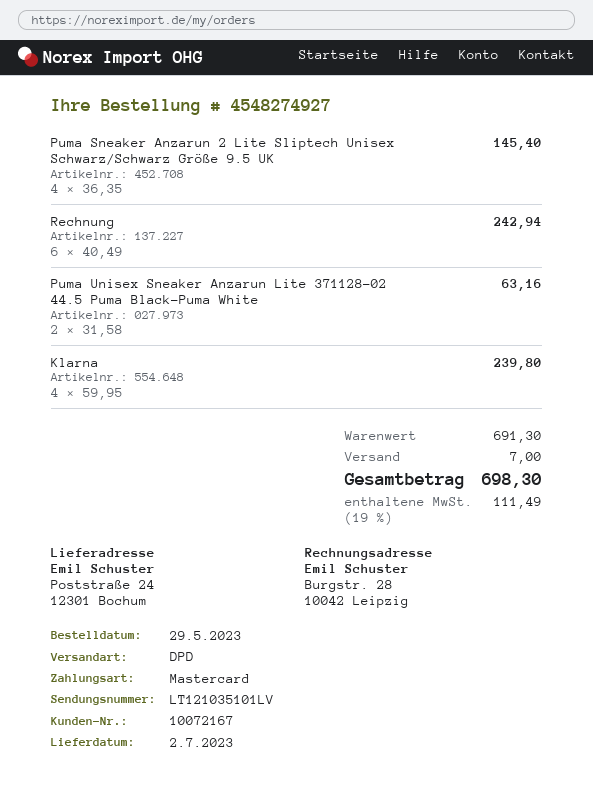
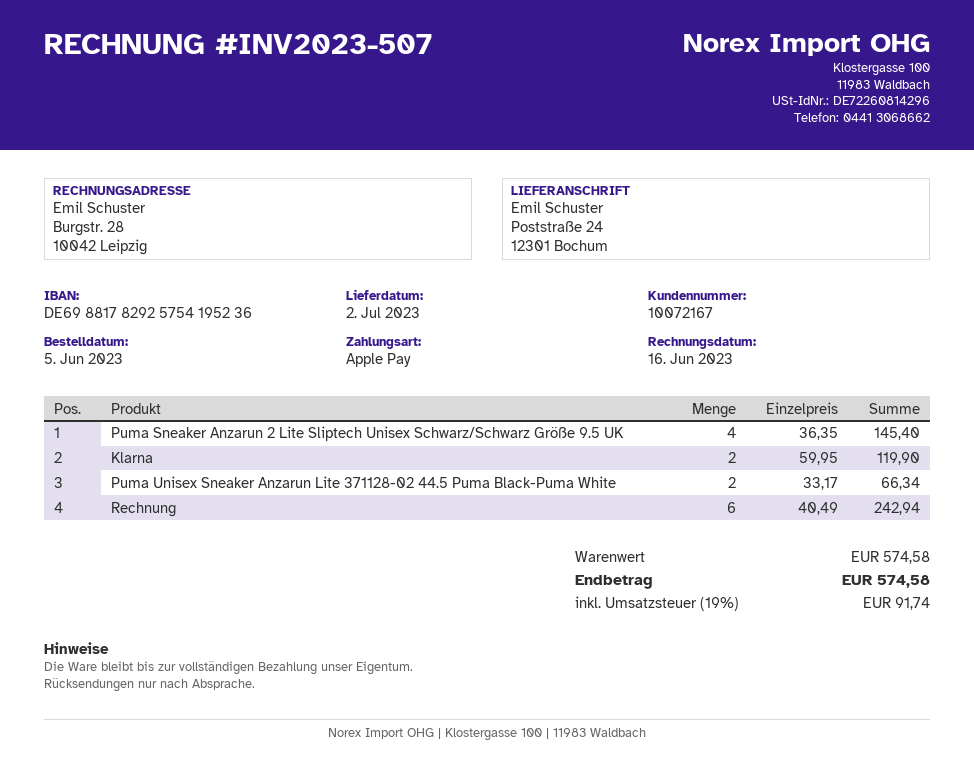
order date: 2023-05-29 -> 2023-06-05
payment method: Mastercard -> Apple Pay
Puma Unisex Sneaker Anzarun Lite 371128-02 44.5 Puma Black-Puma White: 2 x 31.58 = 63.16 -> 2 x 33.17 = 66.34
Klarna: 4 x 59.95 = 239.80 -> 2 x 59.95 = 119.90
subtotal: 691.30 -> 574.58
shipping: 7.00 -> none
tax: 19% = 111.49 -> 19% = 91.74
total: 698.30 -> 574.58

